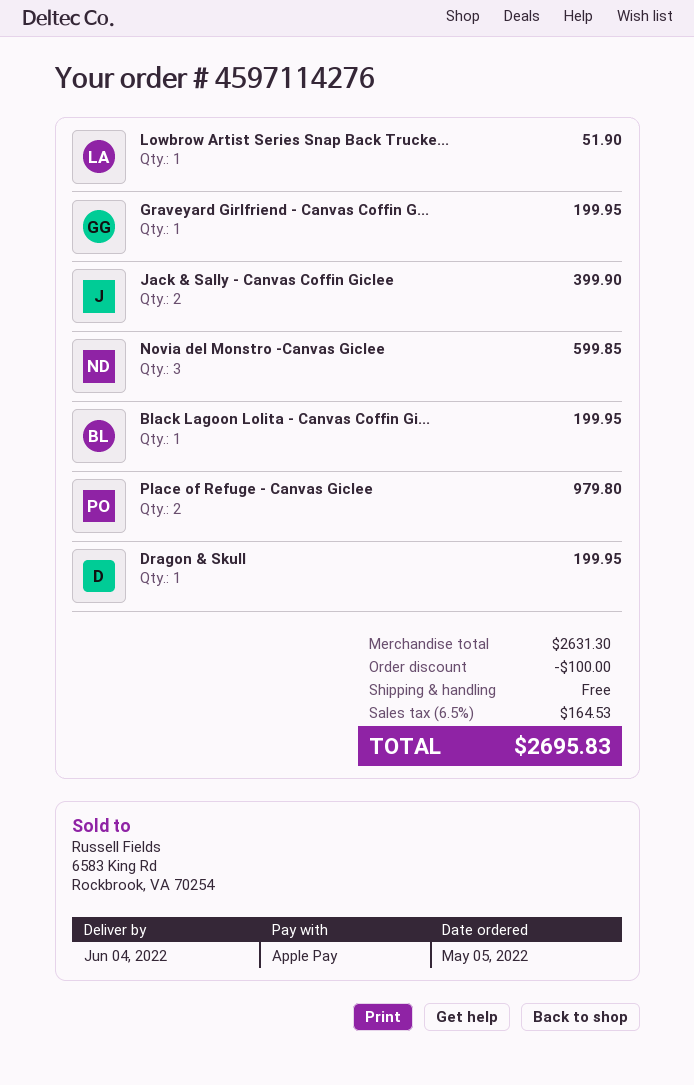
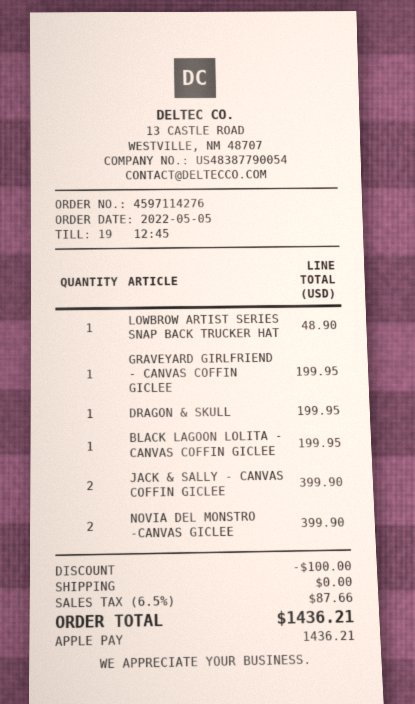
Lowbrow Artist Series Snap Back Trucke...: 1 for 51.90 -> 1 for 48.90
Novia del Monstro -Canvas Giclee: 3 for 599.85 -> 2 for 399.90
Place of Refuge - Canvas Giclee: 2 for 979.80 -> none
tax: 6.5% = 164.53 -> 6.5% = 87.66
total: 2695.83 -> 1436.21

